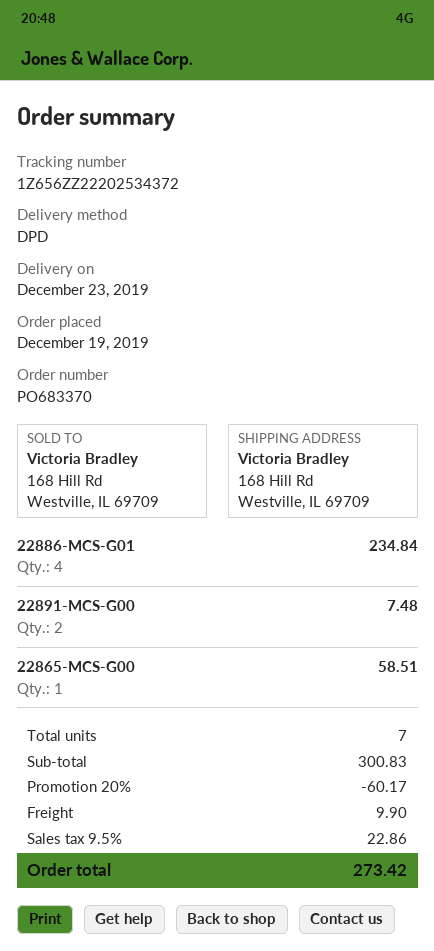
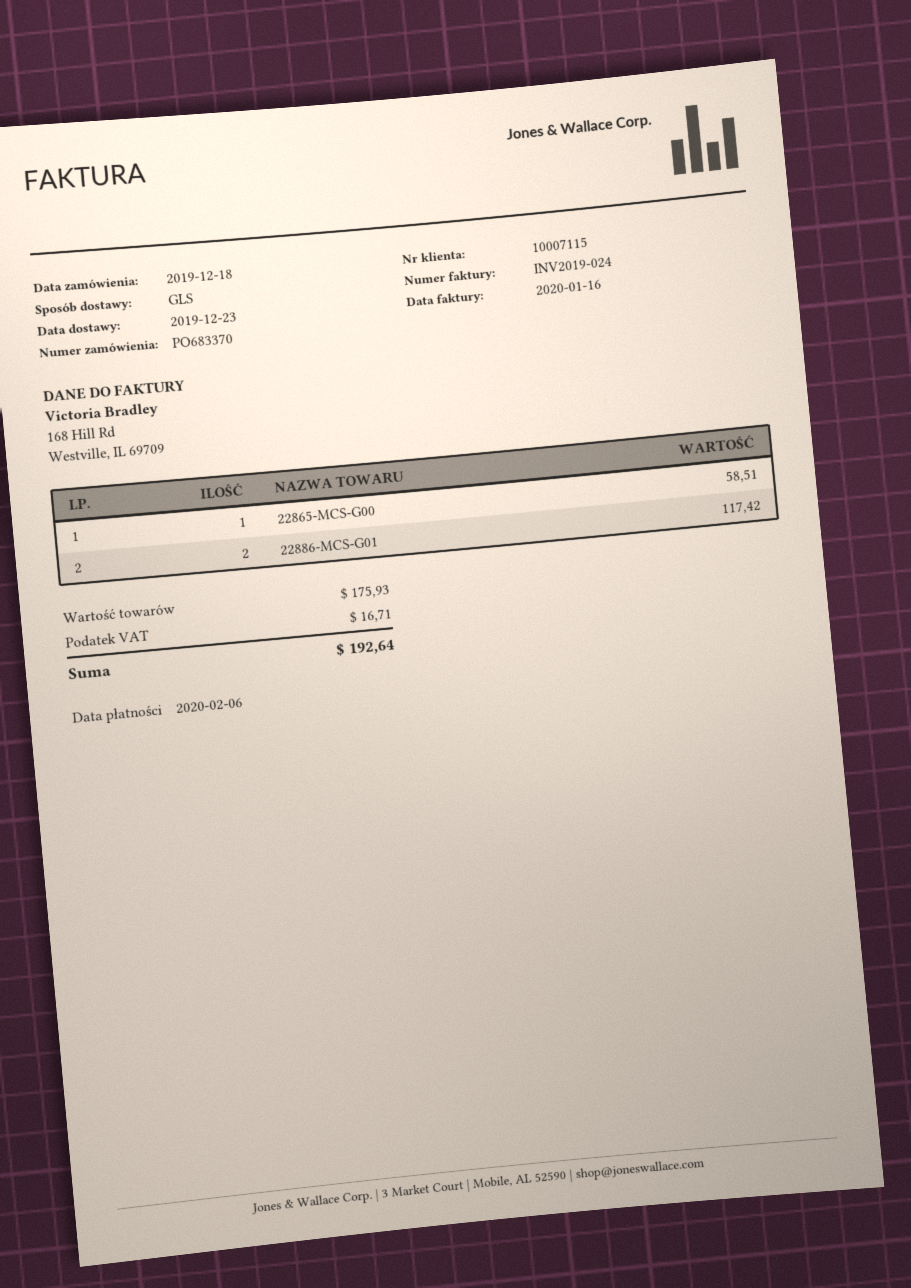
order date: 2019-12-19 -> 2019-12-18
shipping method: DPD -> GLS
22886-MCS-G01: 4 for 234.84 -> 2 for 117.42
22891-MCS-G00: 2 for 7.48 -> none
subtotal: 300.83 -> 175.93
discount: 20% = 60.17 -> none
shipping: 9.90 -> none
tax: 22.86 -> 16.71
total: 273.42 -> 192.64

